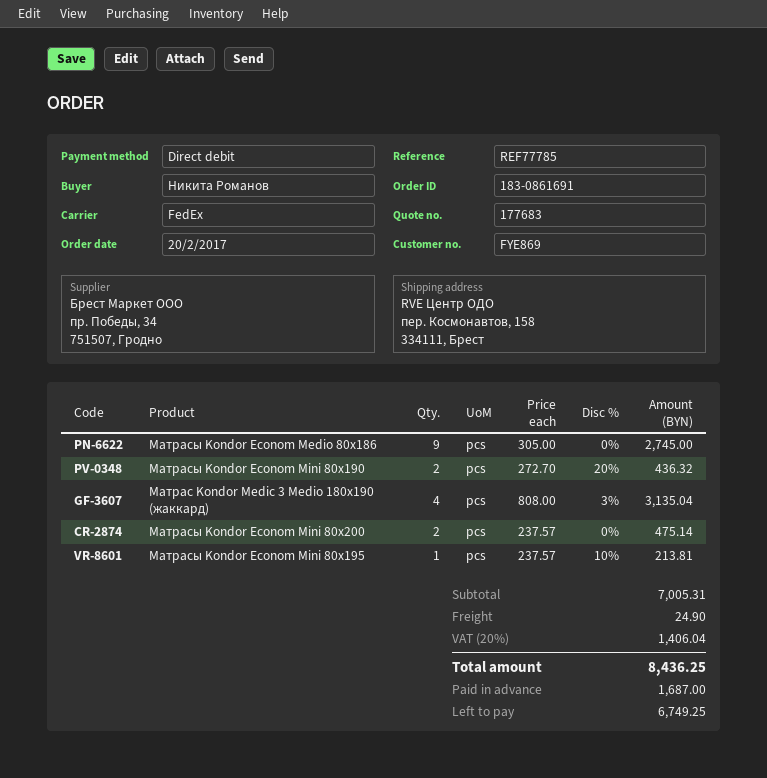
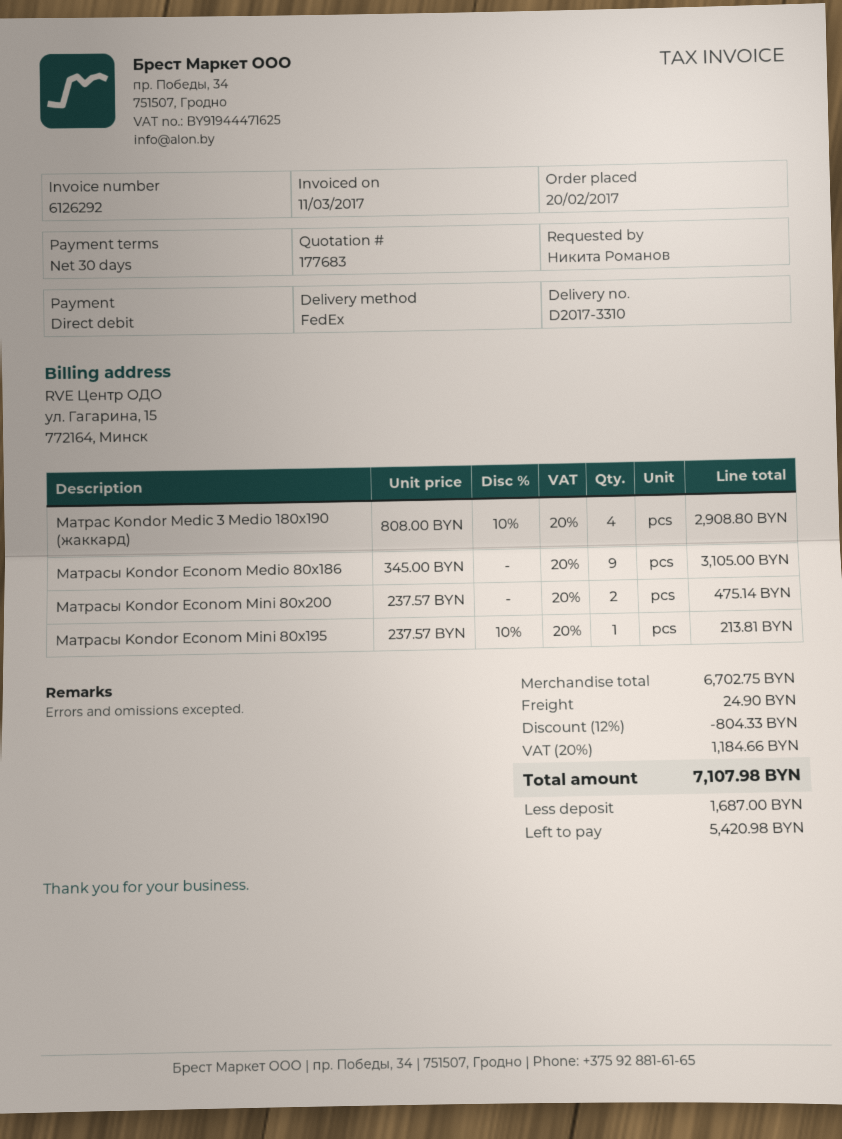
Матрасы Kondor Econom Medio 80x186: 9 x 305.00 = 2745.00 -> 9 x 345.00 = 3105.00
Матрасы Kondor Econom Mini 80x190: 2 x 272.70 - 20% = 436.32 -> none
Матрас Kondor Medic 3 Medio 180x190 (жаккард): 4 x 808.00 - 3% = 3135.04 -> 4 x 808.00 - 10% = 2908.80
subtotal: 7005.31 -> 6702.75
discount: none -> 12% = 804.33
tax: 20% = 1406.04 -> 20% = 1184.66
total: 8436.25 -> 7107.98
balance: 6749.25 -> 5420.98

